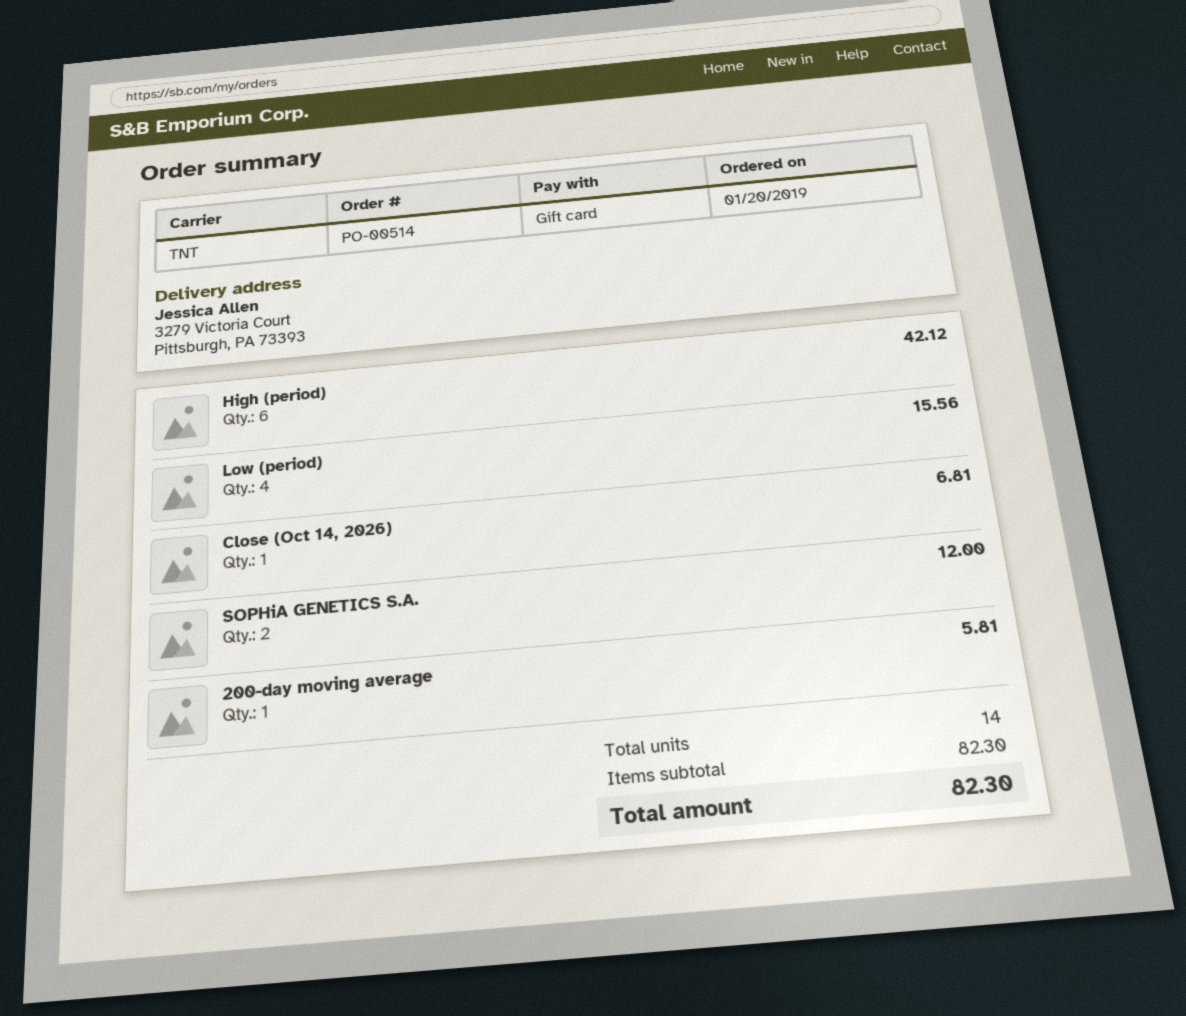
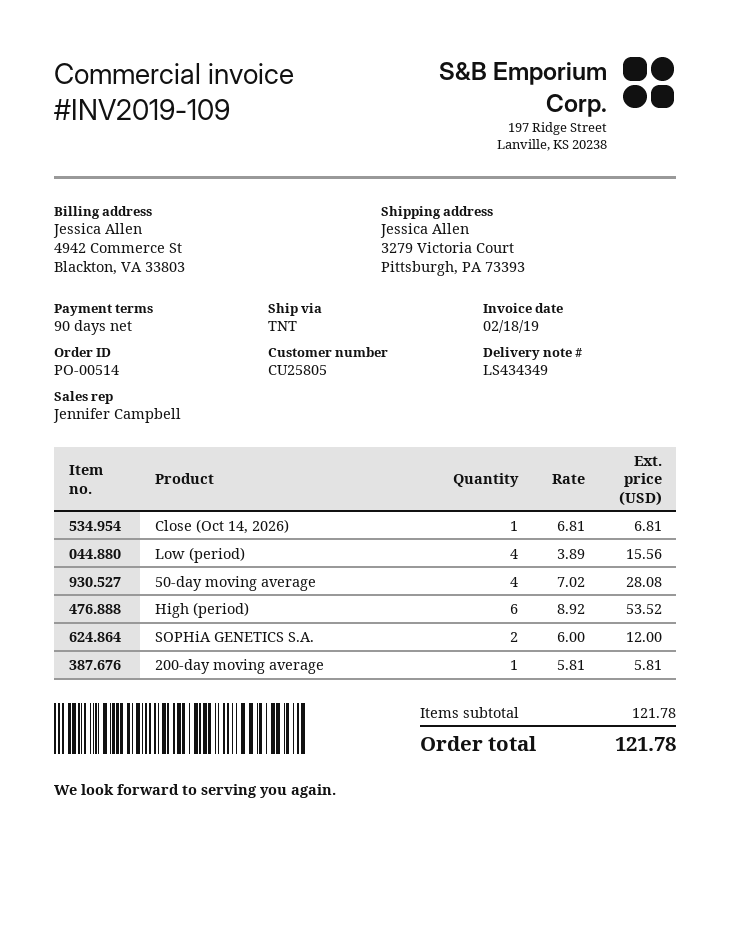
High (period): 6 for 42.12 -> 6 for 53.52
50-day moving average: none -> 4 for 28.08
subtotal: 82.30 -> 121.78
total: 82.30 -> 121.78

